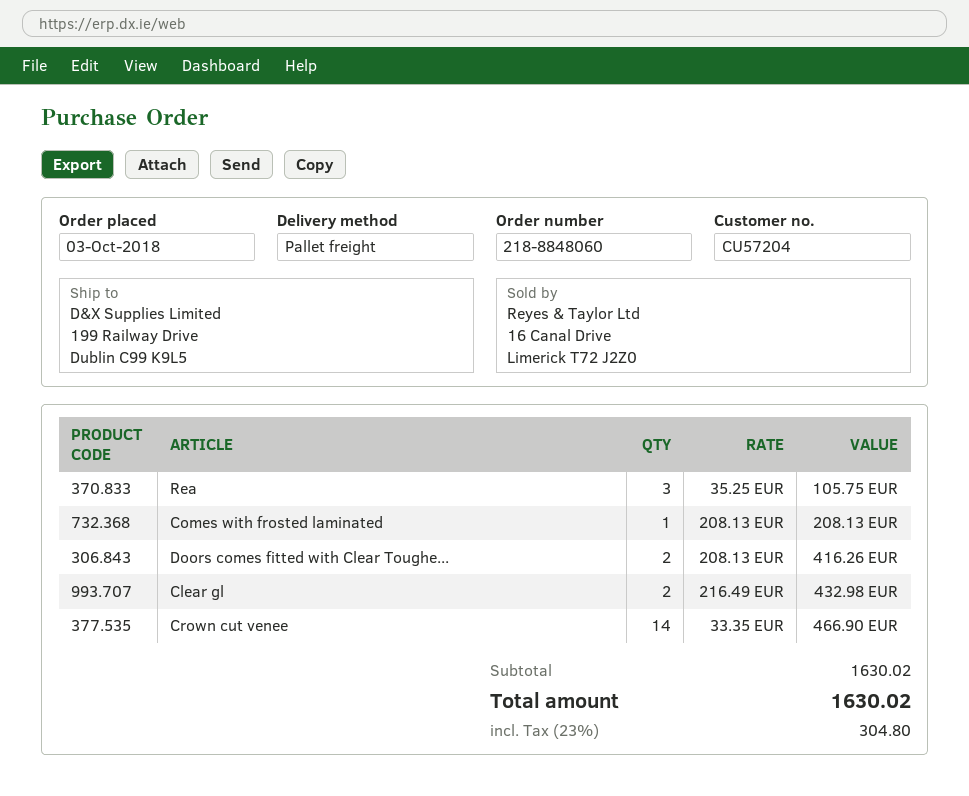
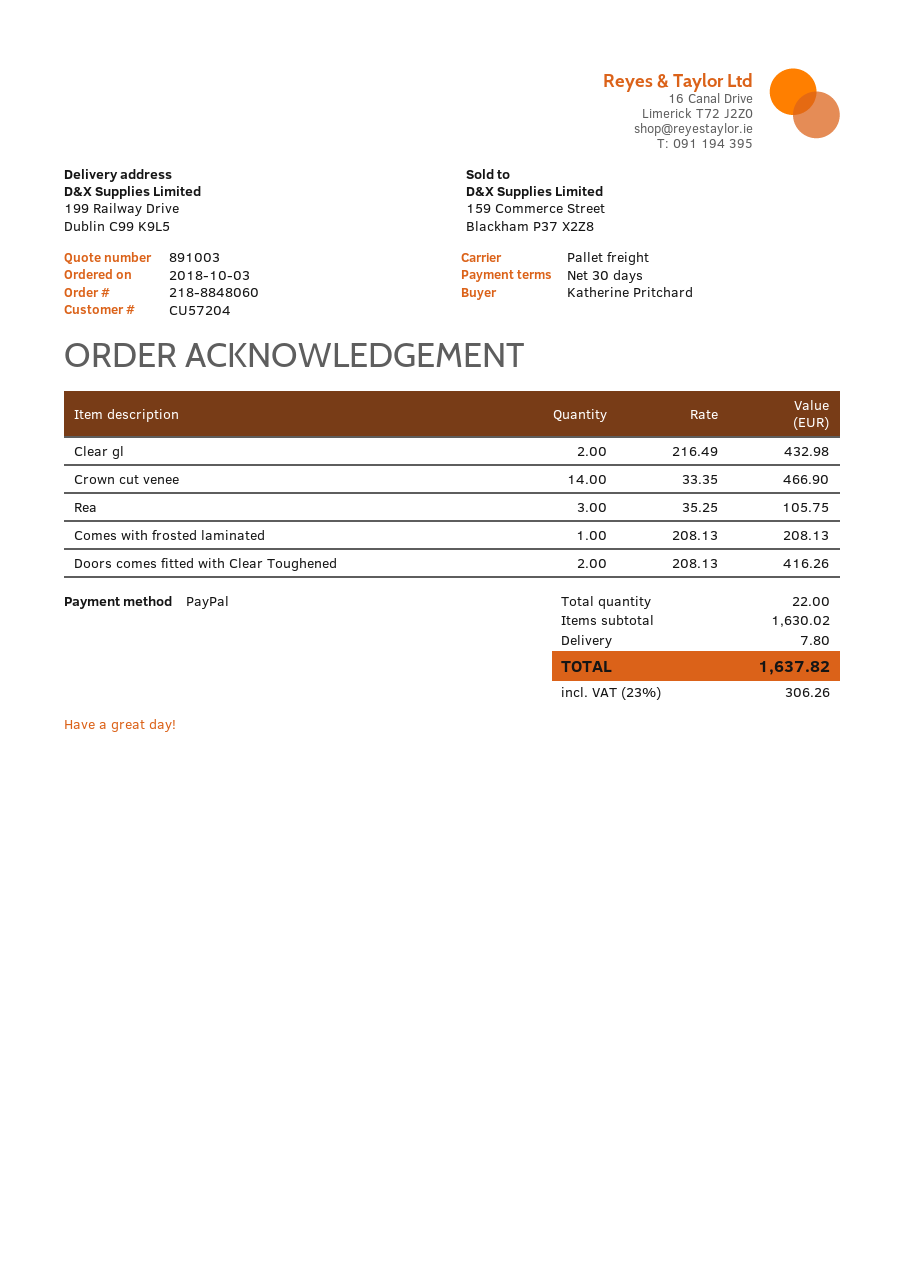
shipping: none -> 7.80
tax: 23% = 304.80 -> 23% = 306.26
total: 1630.02 -> 1637.82

